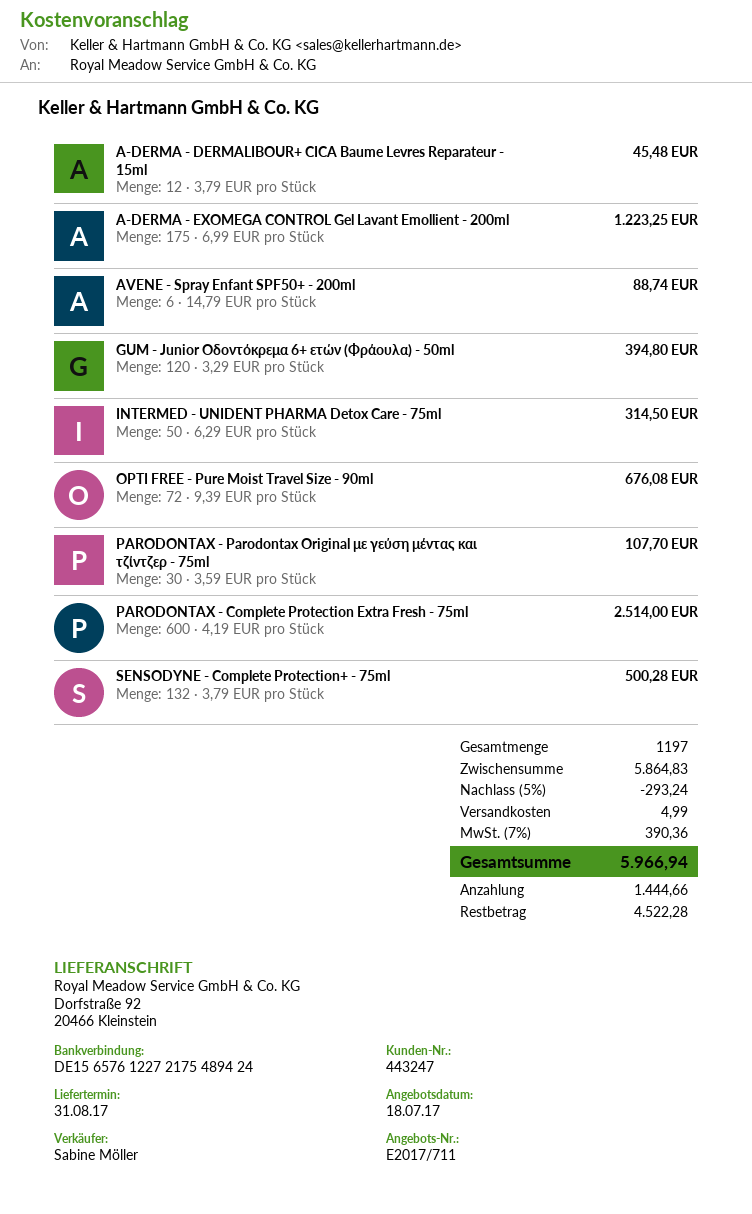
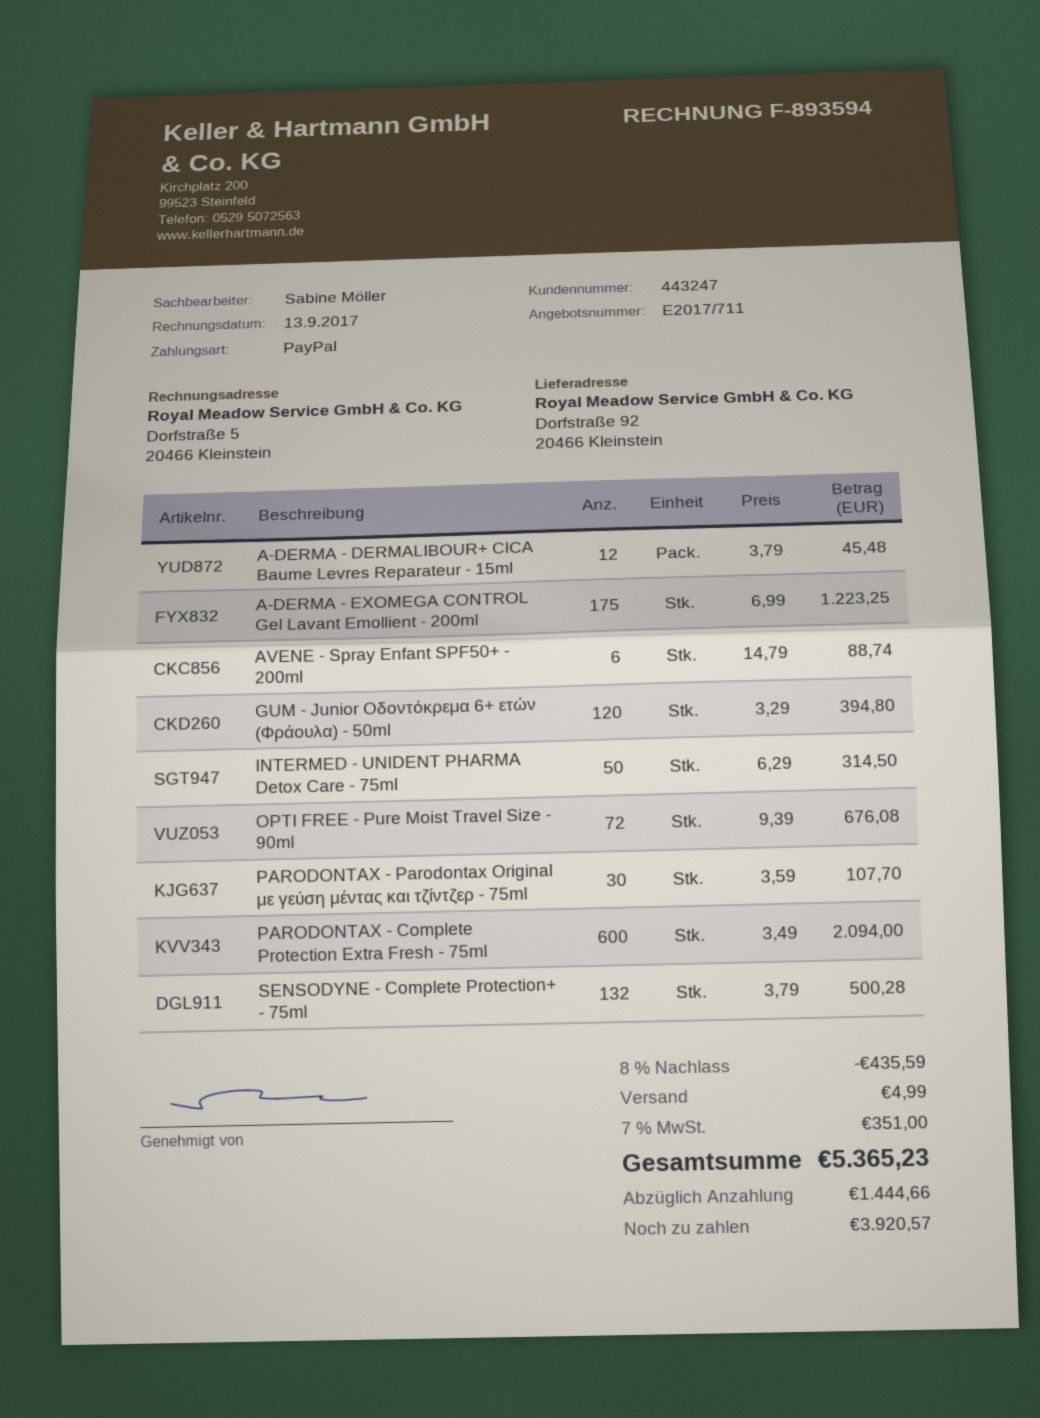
PARΟDONTAX - Complete Protection Extra Fresh - 75ml: 600 x 4.19 = 2514.00 -> 600 x 3.49 = 2094.00
discount: 5% = 293.24 -> 8% = 435.59
tax: 7% = 390.36 -> 7% = 351.00
total: 5966.94 -> 5365.23
balance: 4522.28 -> 3920.57

